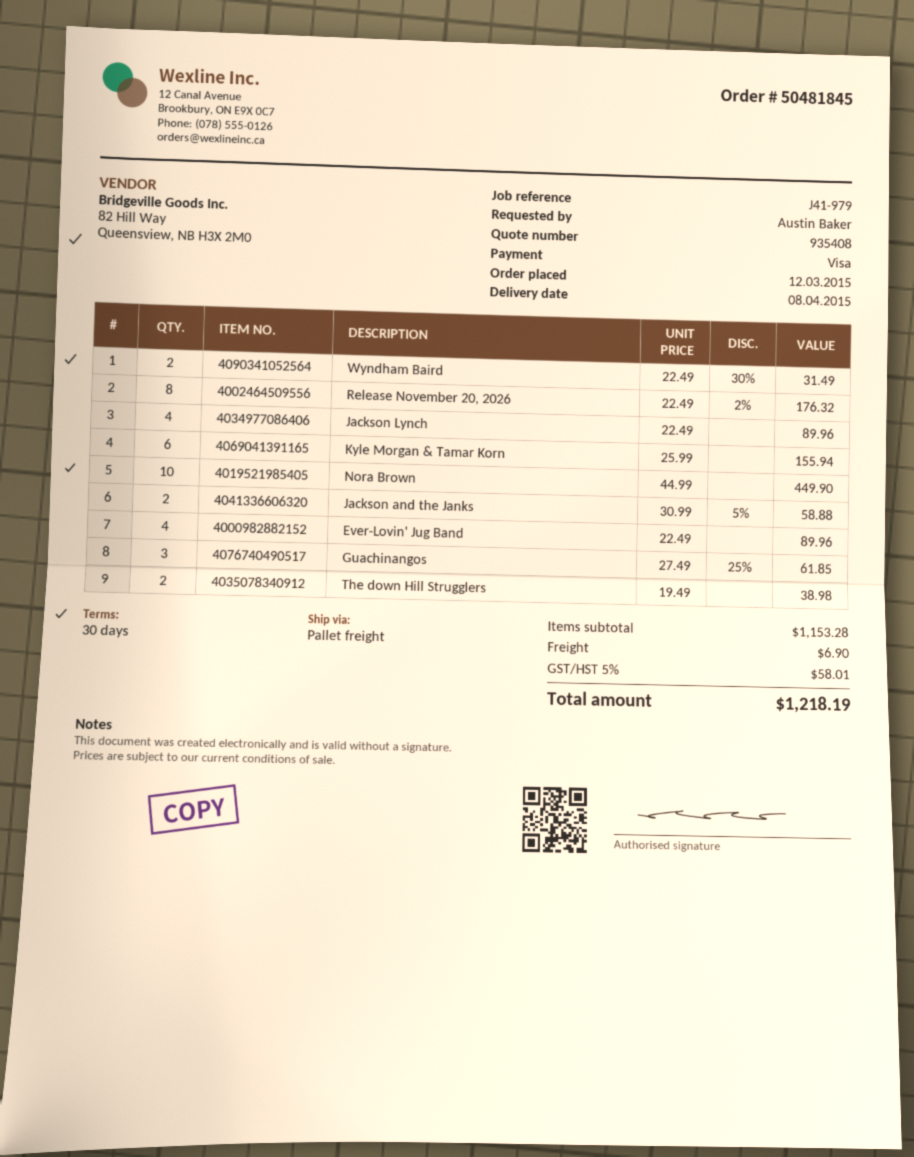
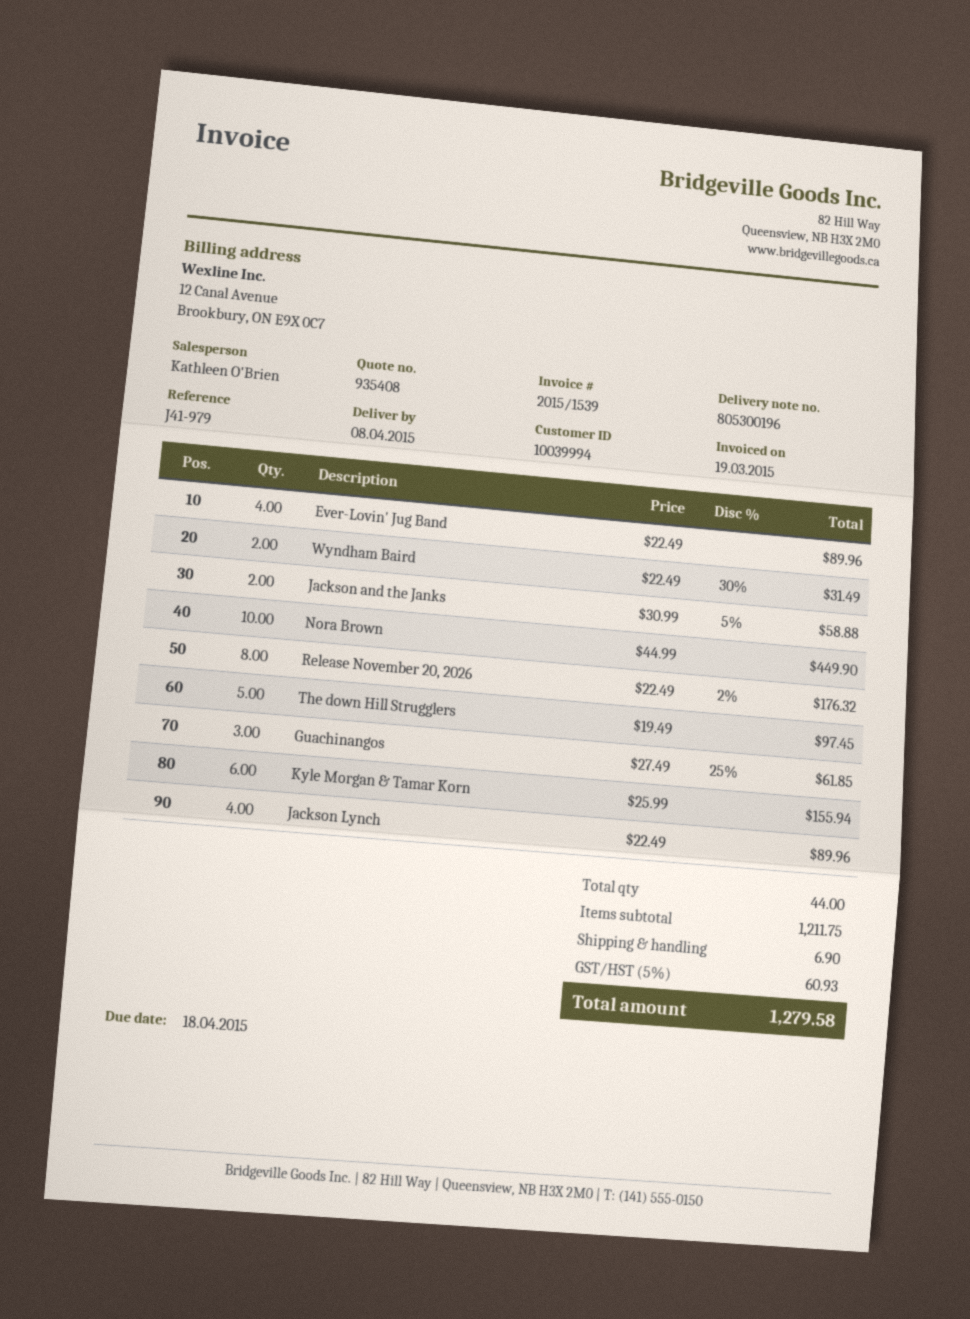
The down Hill Strugglers: 2 x 19.49 = 38.98 -> 5 x 19.49 = 97.45
subtotal: 1153.28 -> 1211.75
tax: 5% = 58.01 -> 5% = 60.93
total: 1218.19 -> 1279.58

